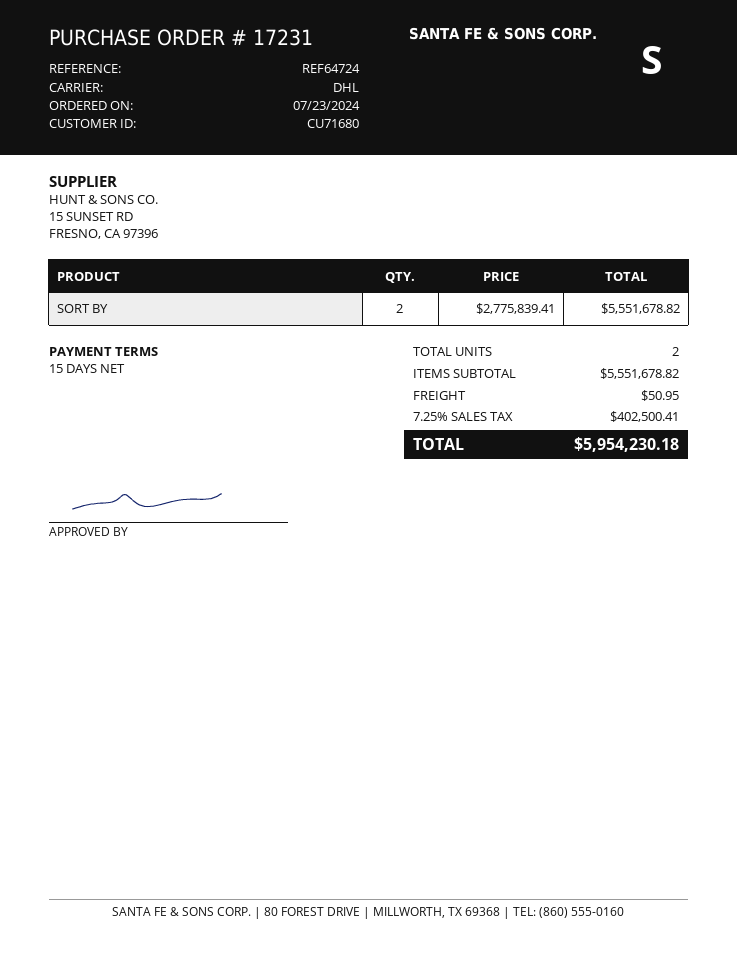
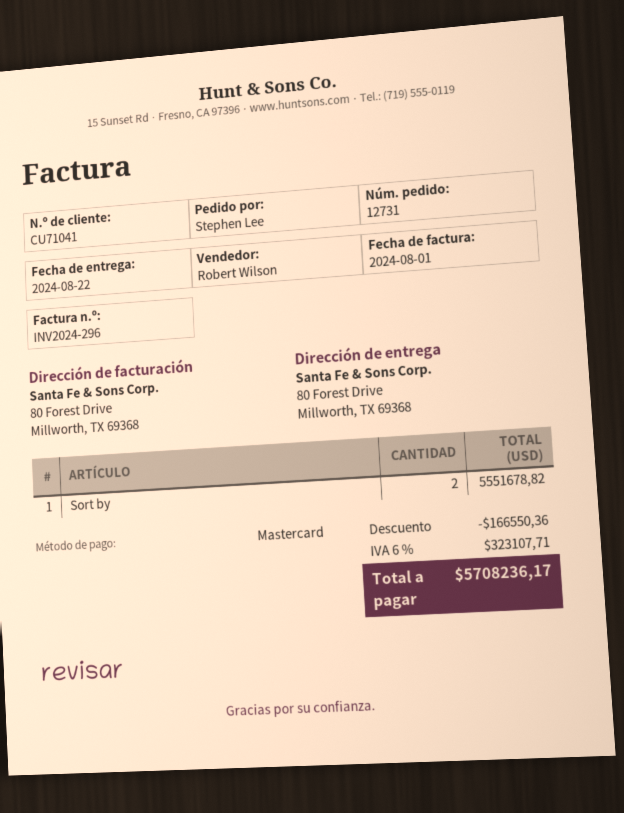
order number: 17231 -> 12731
customer number: CU71680 -> CU71041
discount: none -> 166550.36
shipping: 50.95 -> none
tax: 7.25% = 402500.41 -> 6% = 323107.71
total: 5954230.18 -> 5708236.17

